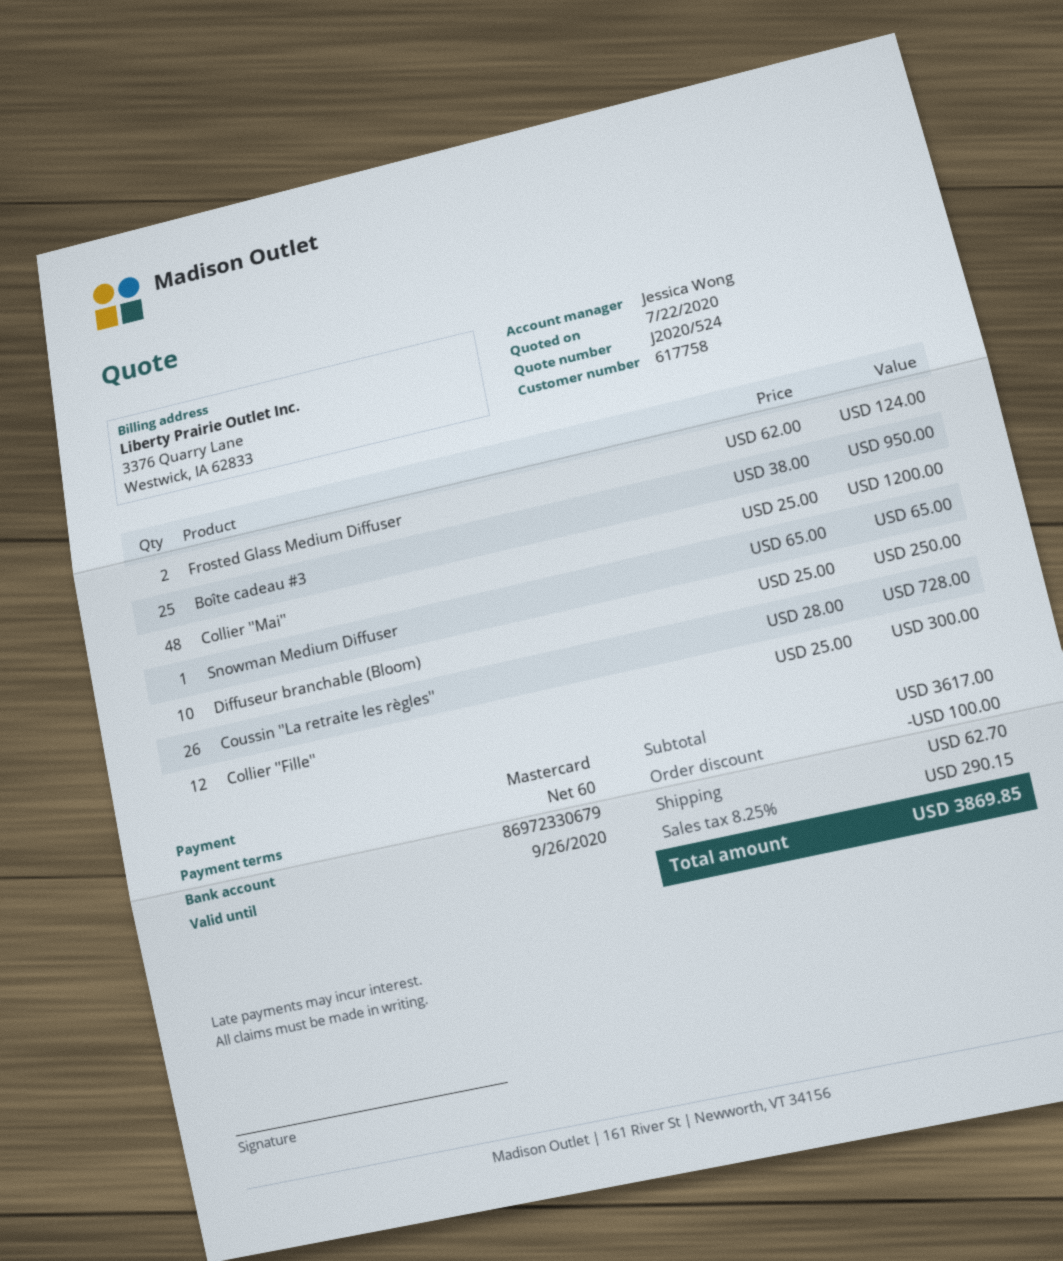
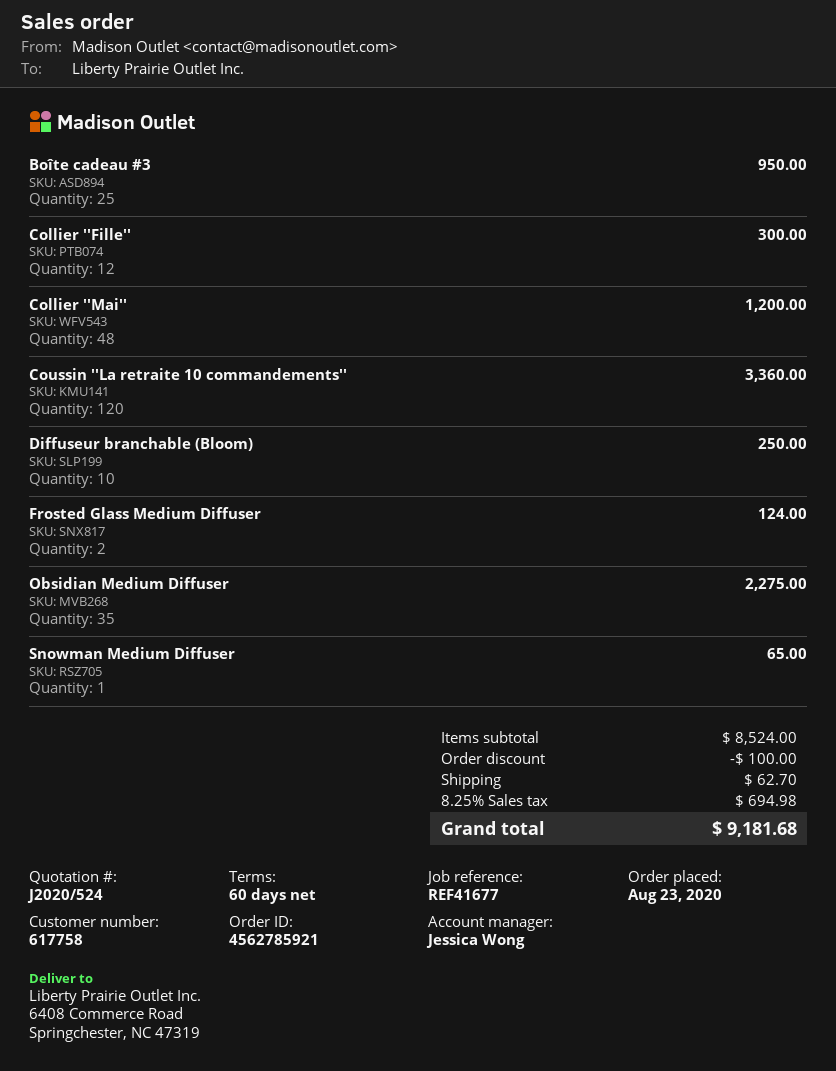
Coussin ''La retraite les règles'': 26 for 728.00 -> none
Coussin ''La retraite 10 commandements'': none -> 120 for 3360.00
Obsidian Medium Diffuser: none -> 35 for 2275.00
subtotal: 3617.00 -> 8524.00
tax: 8.25% = 290.15 -> 8.25% = 694.98
total: 3869.85 -> 9181.68

